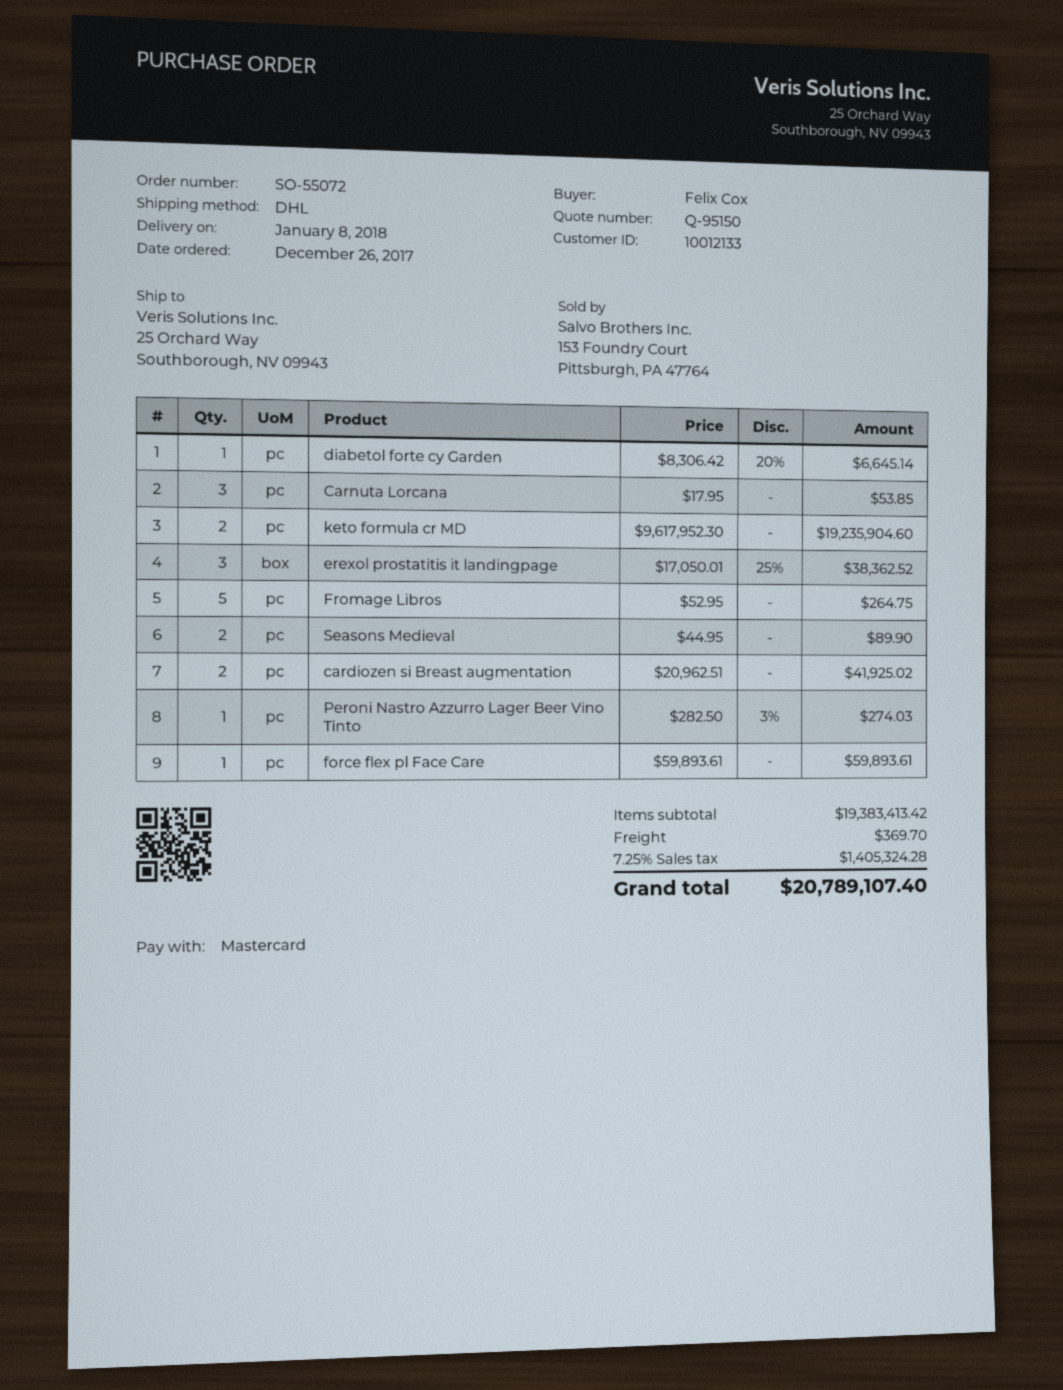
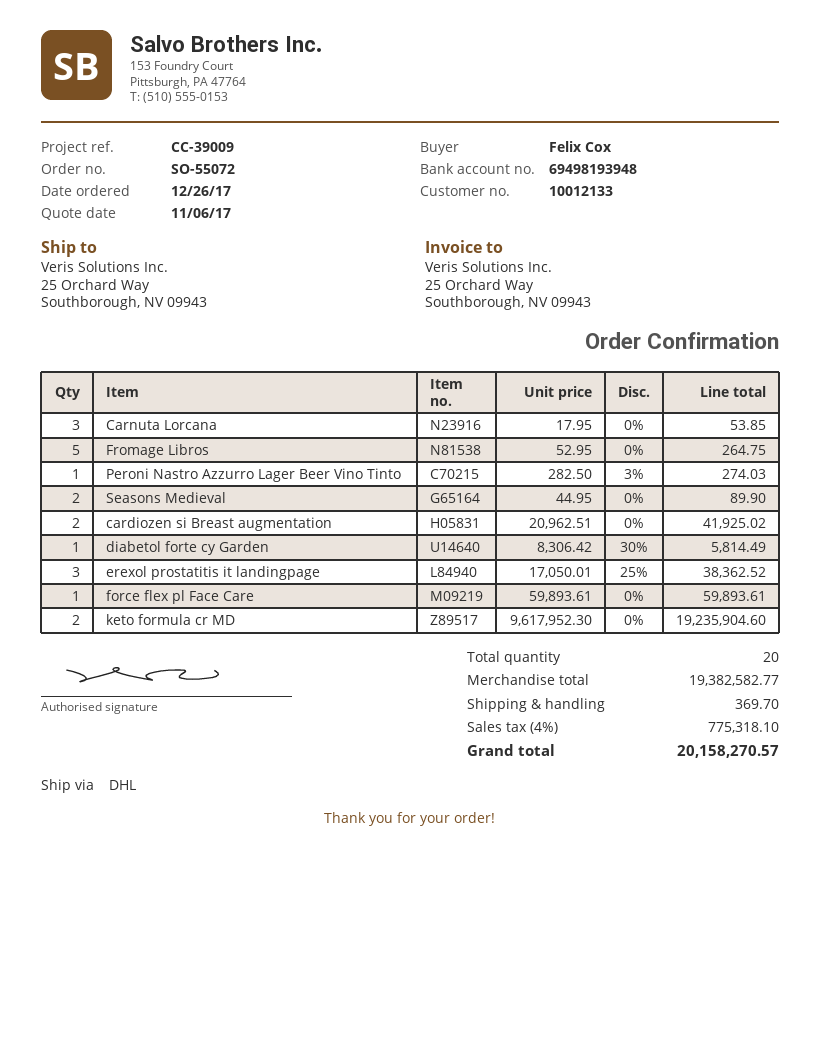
diabetol forte cy Garden: 1 x 8306.42 - 20% = 6645.14 -> 1 x 8306.42 - 30% = 5814.49
subtotal: 19383413.42 -> 19382582.77
tax: 7.25% = 1405324.28 -> 4% = 775318.10
total: 20789107.40 -> 20158270.57

